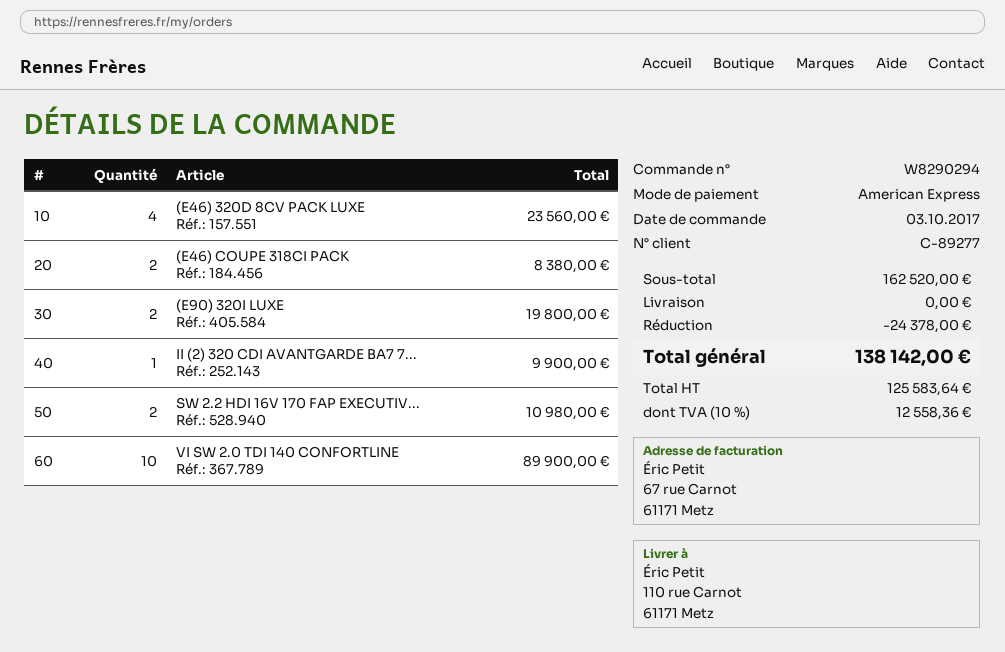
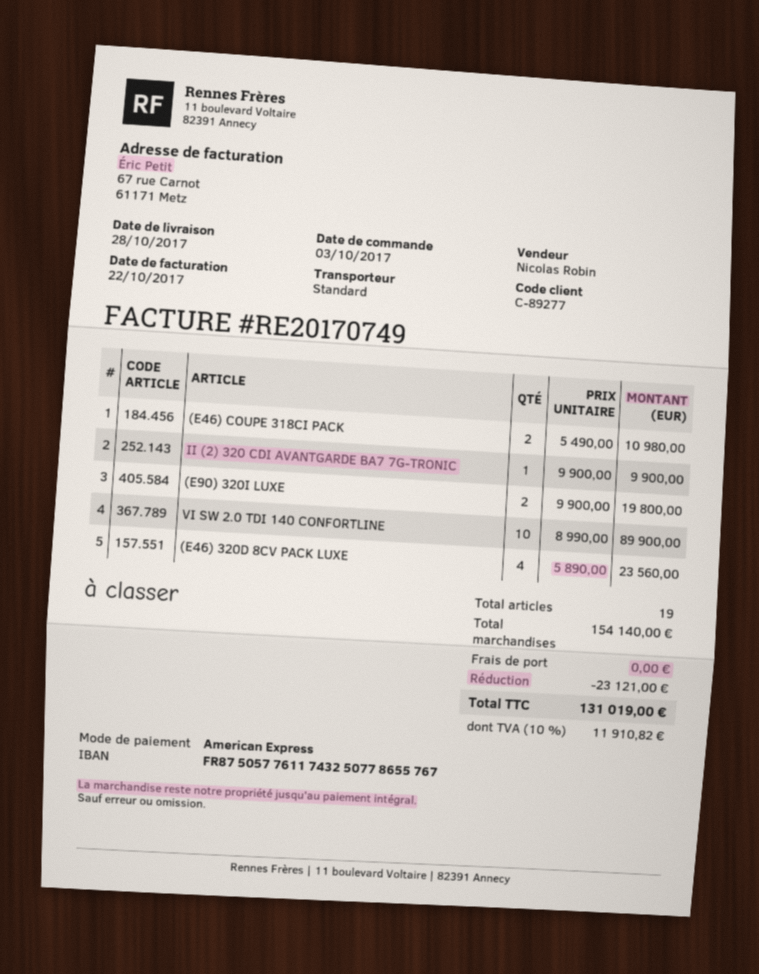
(E46) COUPE 318CI PACK: 2 for 8380.00 -> 2 for 10980.00
SW 2.2 HDI 16V 170 FAP EXECUTIV...: 2 for 10980.00 -> none
subtotal: 162520.00 -> 154140.00
discount: 24378.00 -> 23121.00
tax: 10% = 12558.36 -> 10% = 11910.82
total: 138142.00 -> 131019.00

